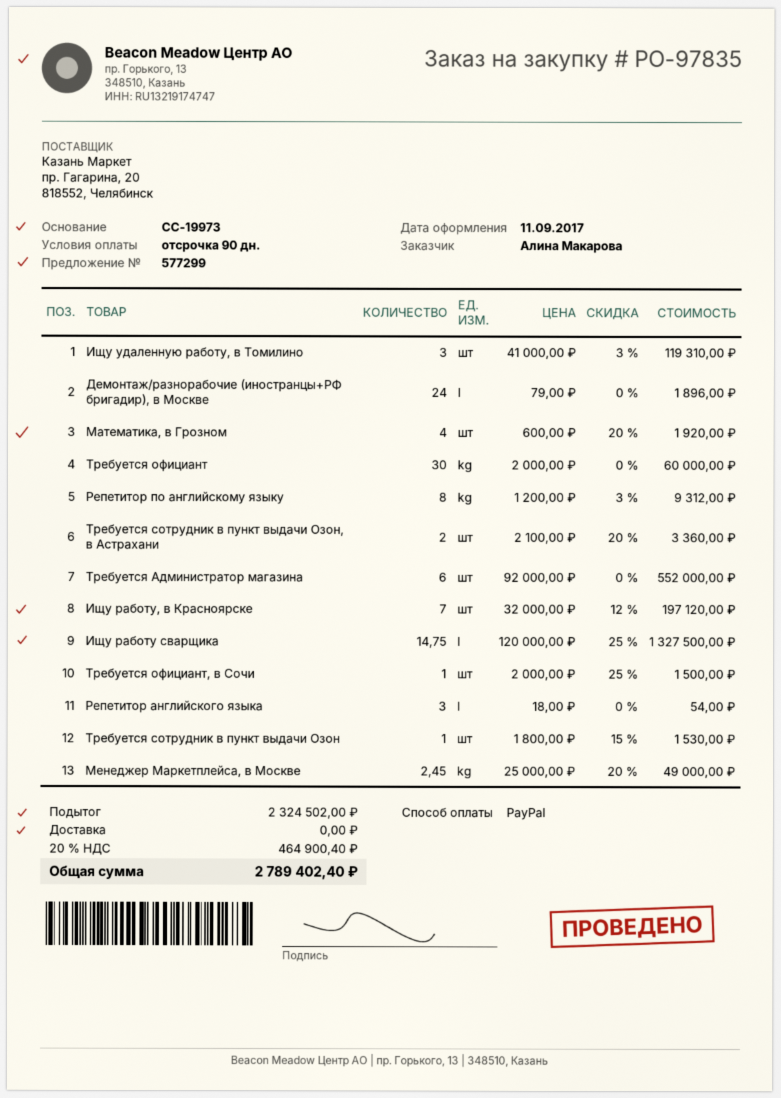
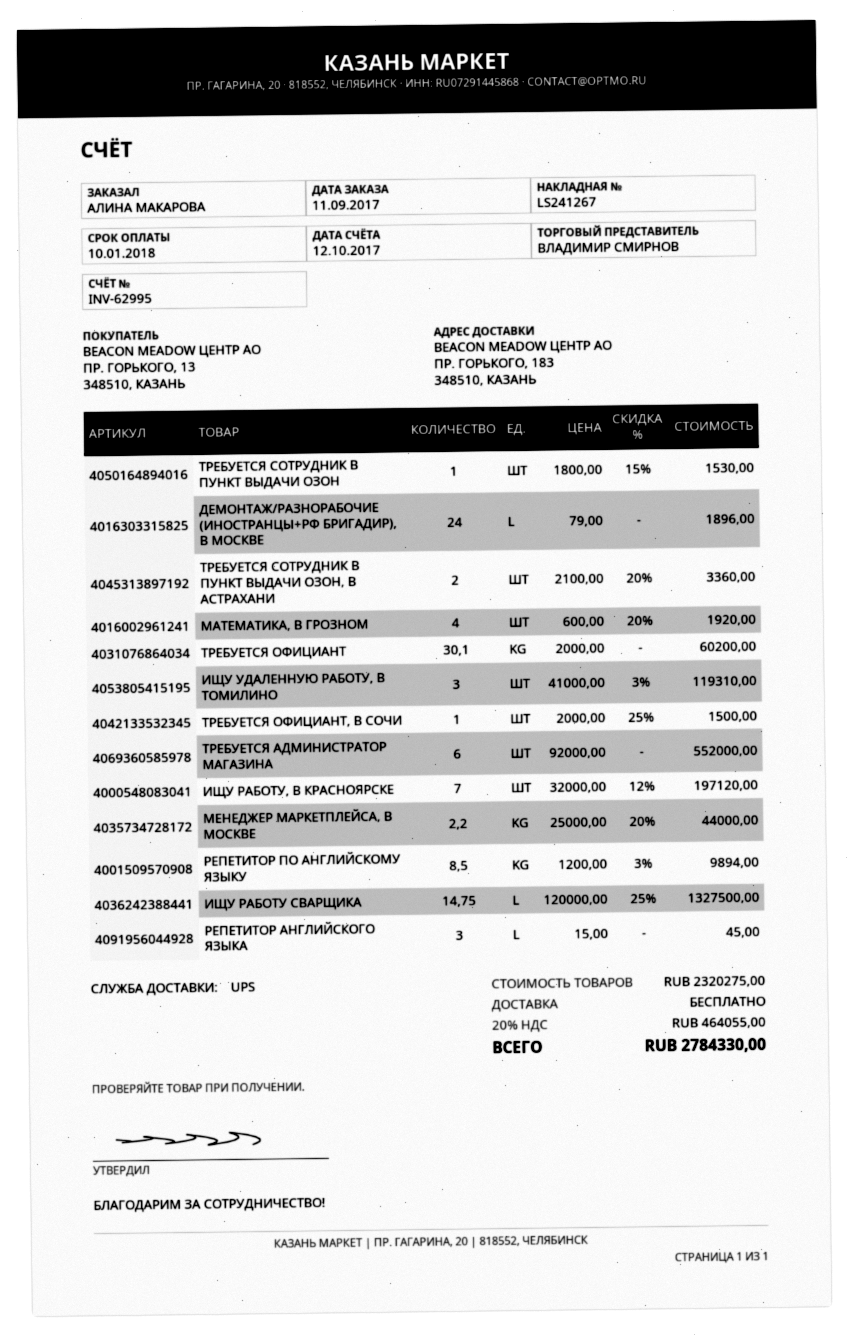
Требуется официант: 30 x 2000.00 = 60000.00 -> 30.1 x 2000.00 = 60200.00
Репетитор по английскому языку: 8 x 1200.00 - 3% = 9312.00 -> 8.5 x 1200.00 - 3% = 9894.00
Репетитор английского языка: 3 x 18.00 = 54.00 -> 3 x 15.00 = 45.00
Менеджер Маркетплейса, в Москве: 2.45 x 25000.00 - 20% = 49000.00 -> 2.2 x 25000.00 - 20% = 44000.00
subtotal: 2324502.00 -> 2320275.00
tax: 20% = 464900.40 -> 20% = 464055.00
total: 2789402.40 -> 2784330.00

